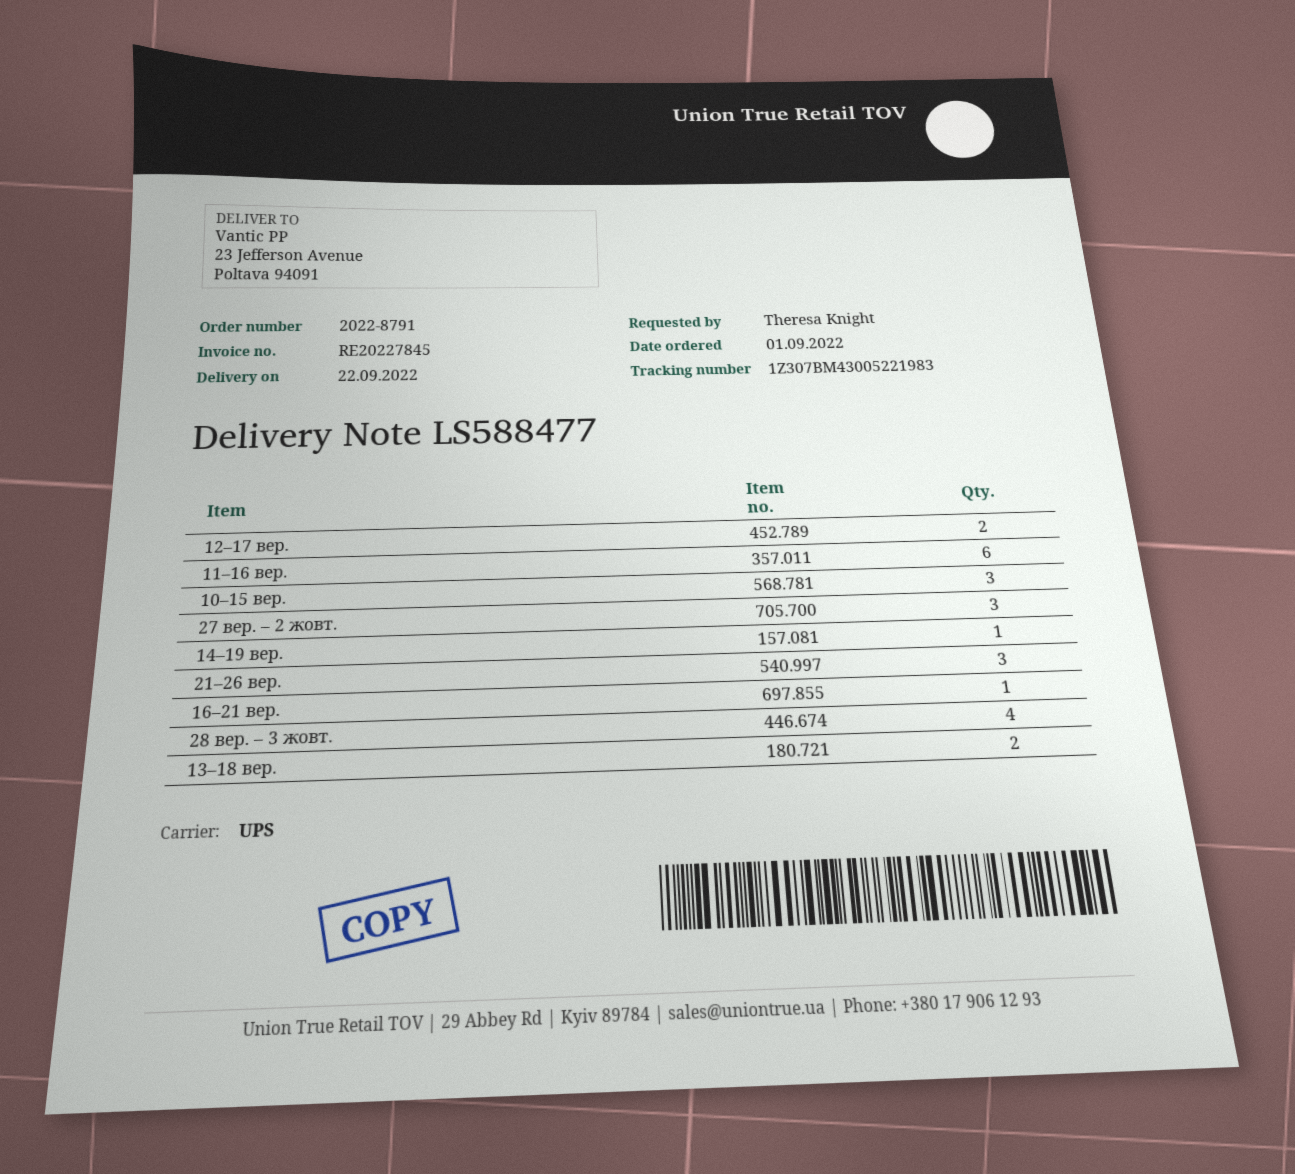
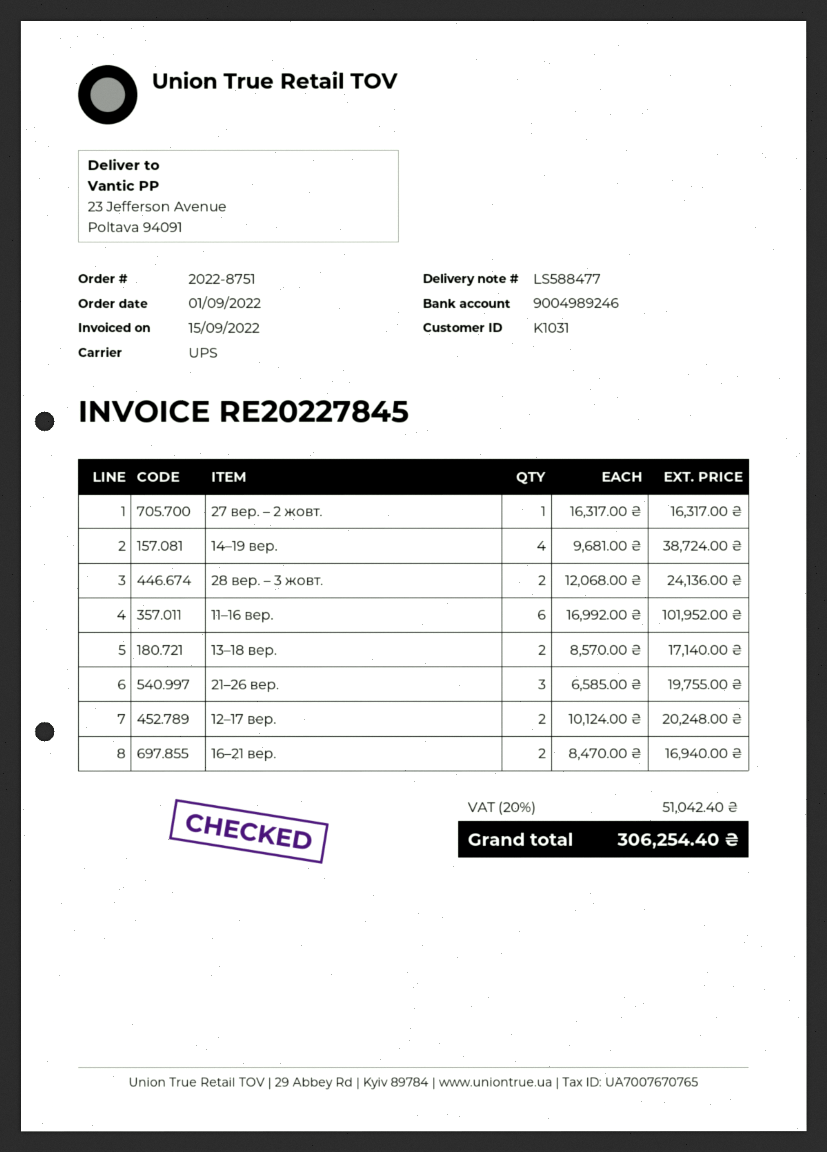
order number: 2022-8791 -> 2022-8751
10–15 вер.: 3 -> none
27 вер. – 2 жовт.: 3 -> 1
14–19 вер.: 1 -> 4
16–21 вер.: 1 -> 2
28 вер. – 3 жовт.: 4 -> 2

